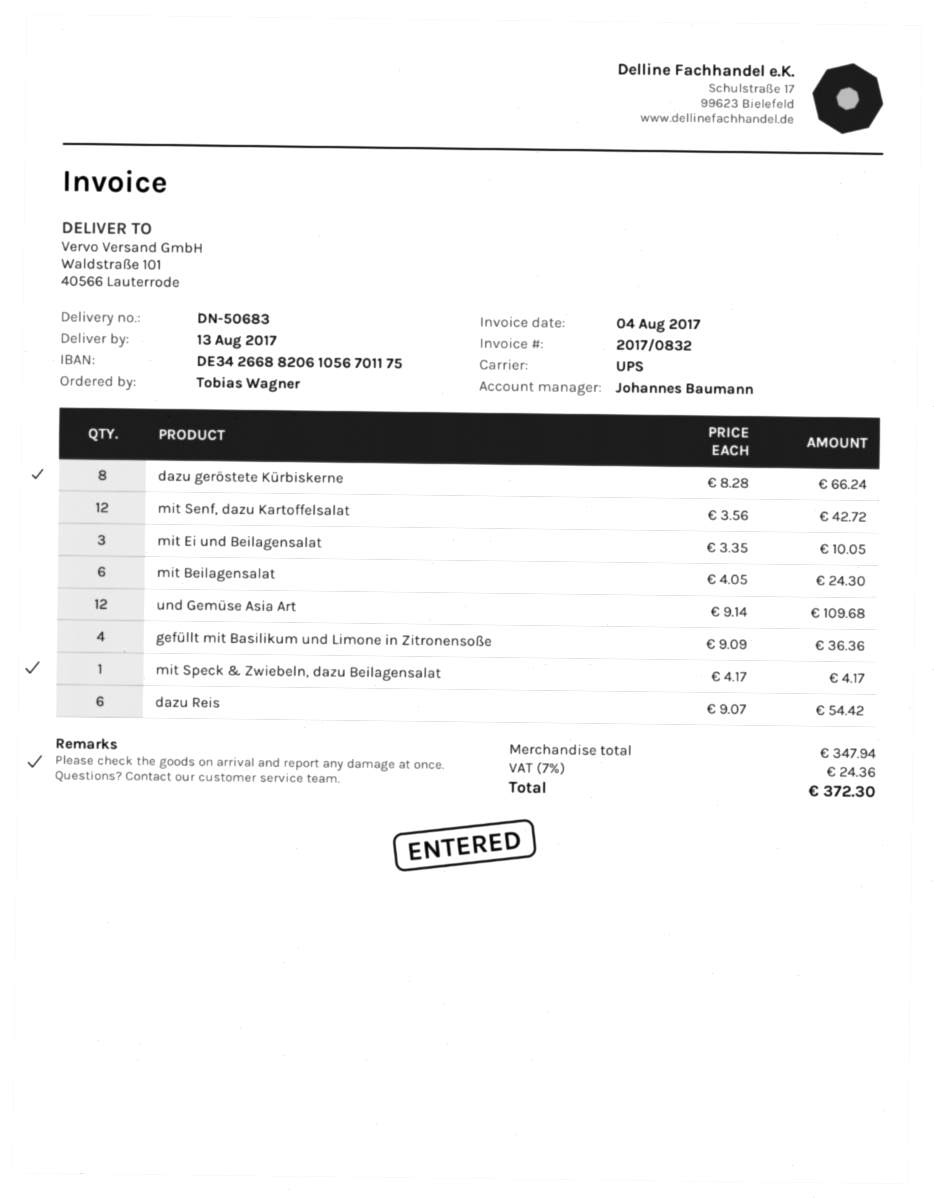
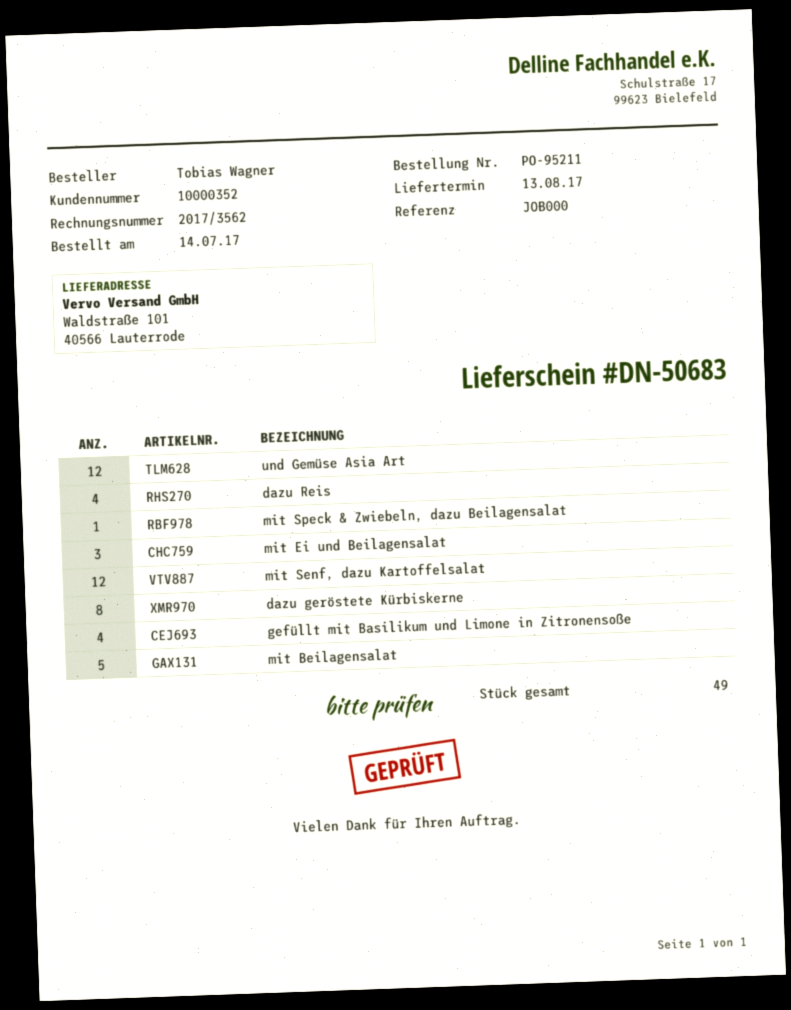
invoice number: 2017/0832 -> 2017/3562
mit Beilagensalat: 6 -> 5
dazu Reis: 6 -> 4

